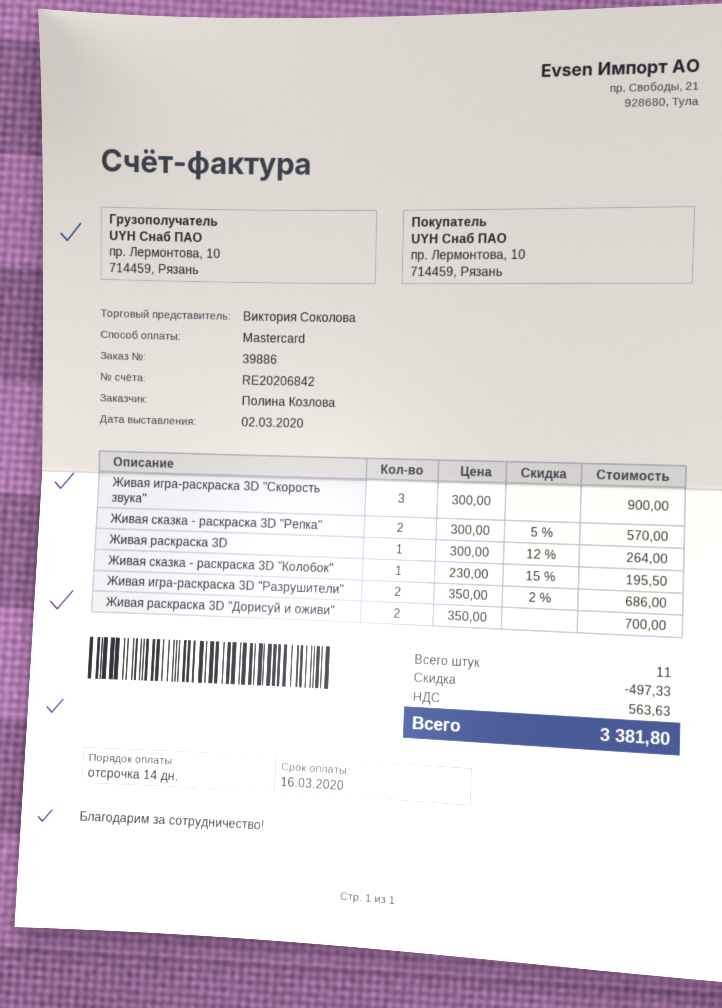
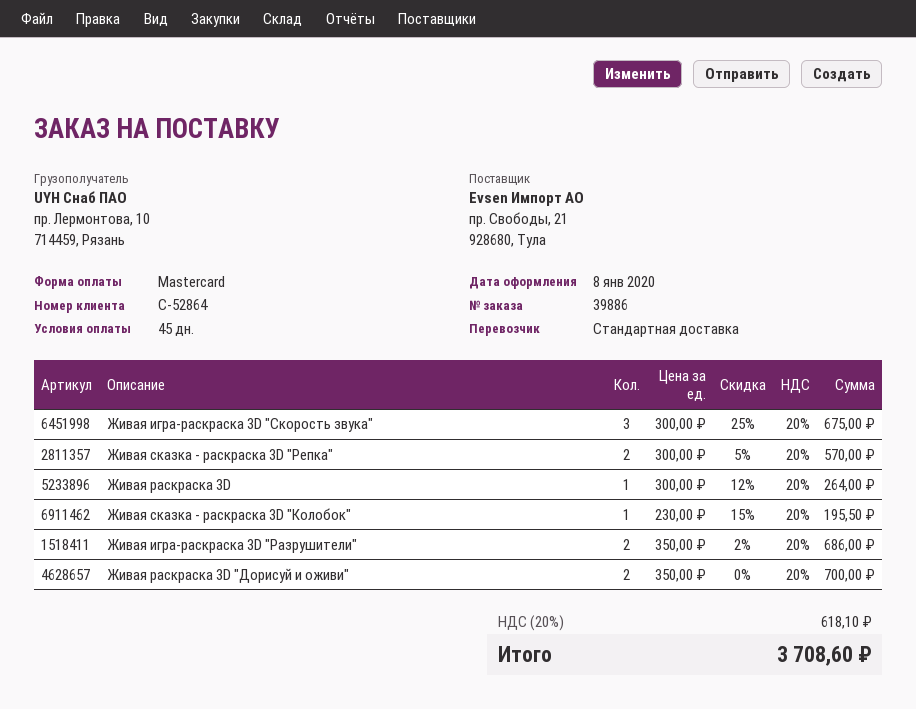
payment terms: 14 days -> 45 days
Живая игра-раскраска 3D "Скорость звука": 3 x 300.00 = 900.00 -> 3 x 300.00 - 25% = 675.00
discount: 497.33 -> none
tax: 563.63 -> 618.10
total: 3381.80 -> 3708.60

